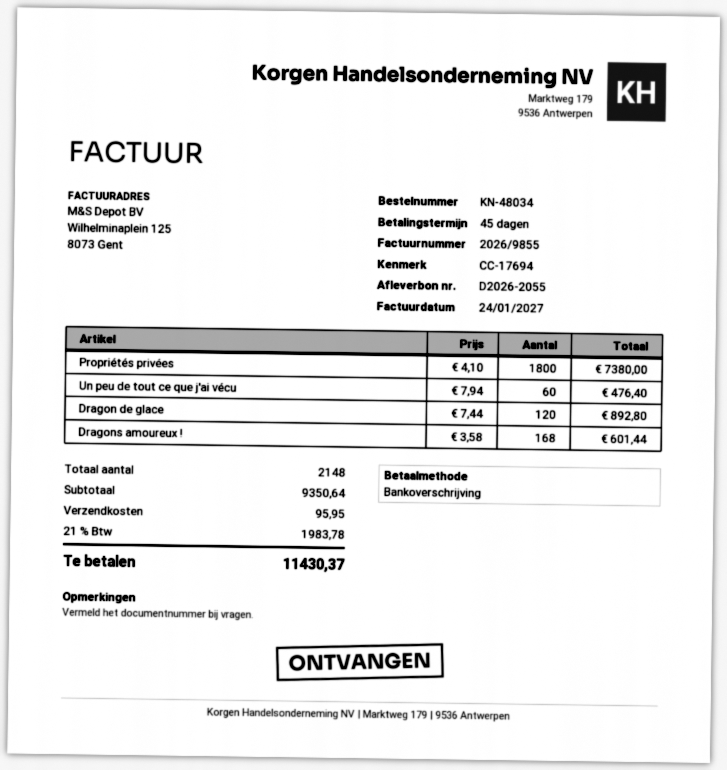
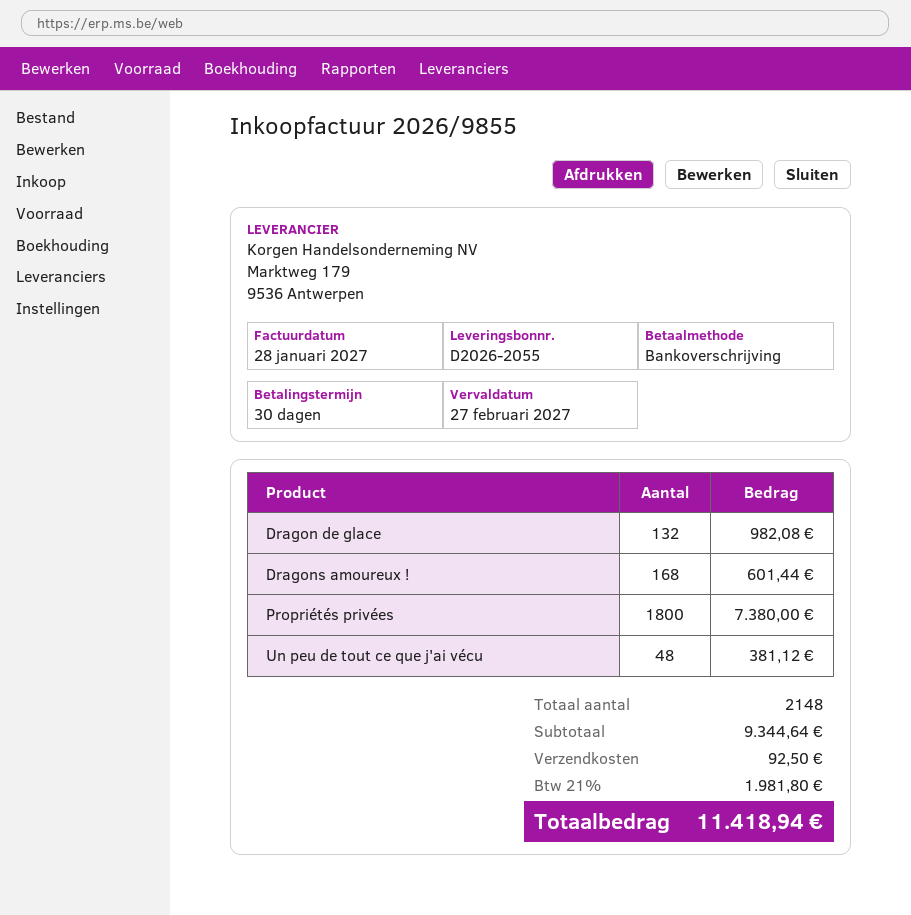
invoice date: 2027-01-24 -> 2027-01-28
payment terms: 45 days -> 30 days
Un peu de tout ce que j'ai vécu: 60 for 476.40 -> 48 for 381.12
Dragon de glace: 120 for 892.80 -> 132 for 982.08
subtotal: 9350.64 -> 9344.64
shipping: 95.95 -> 92.50
tax: 21% = 1983.78 -> 21% = 1981.80
total: 11430.37 -> 11418.94

